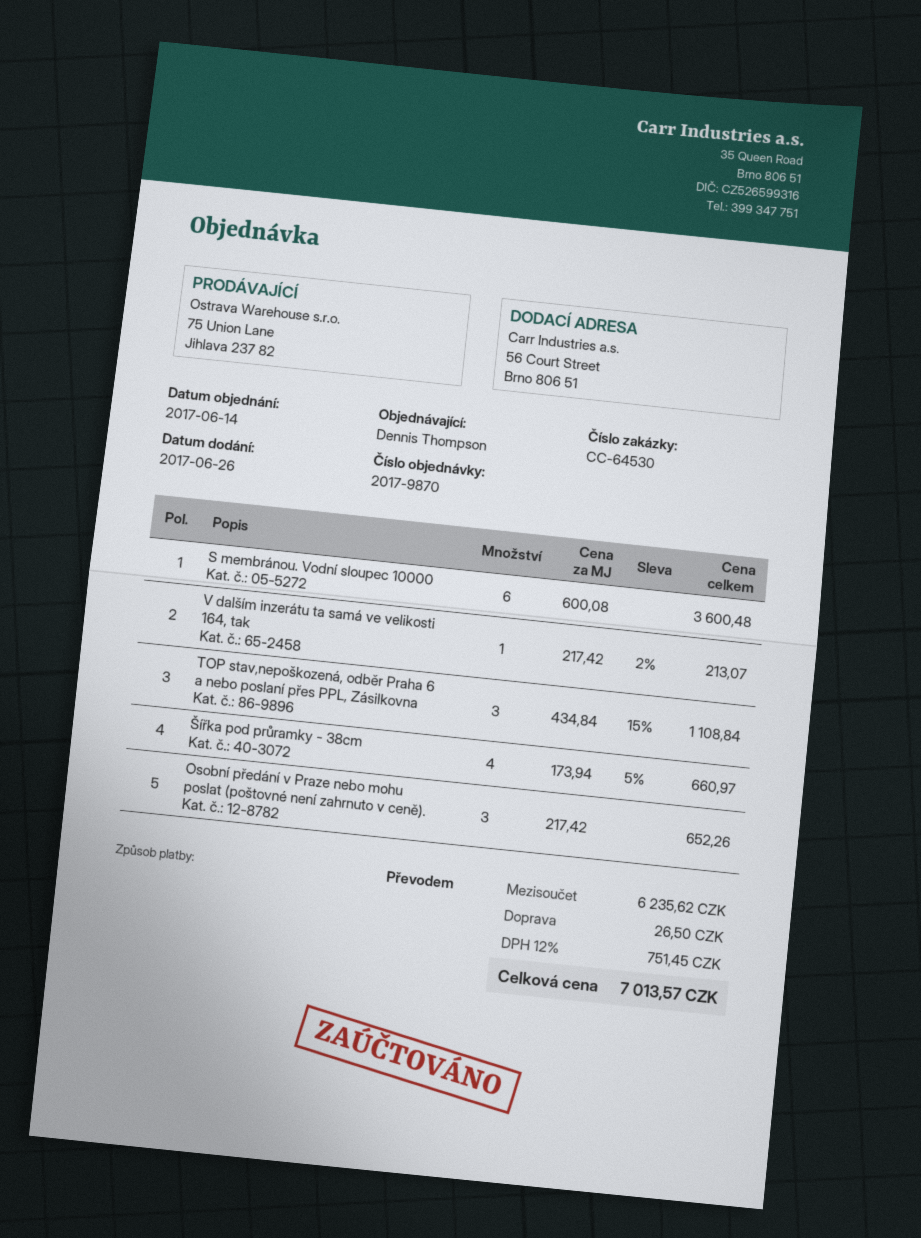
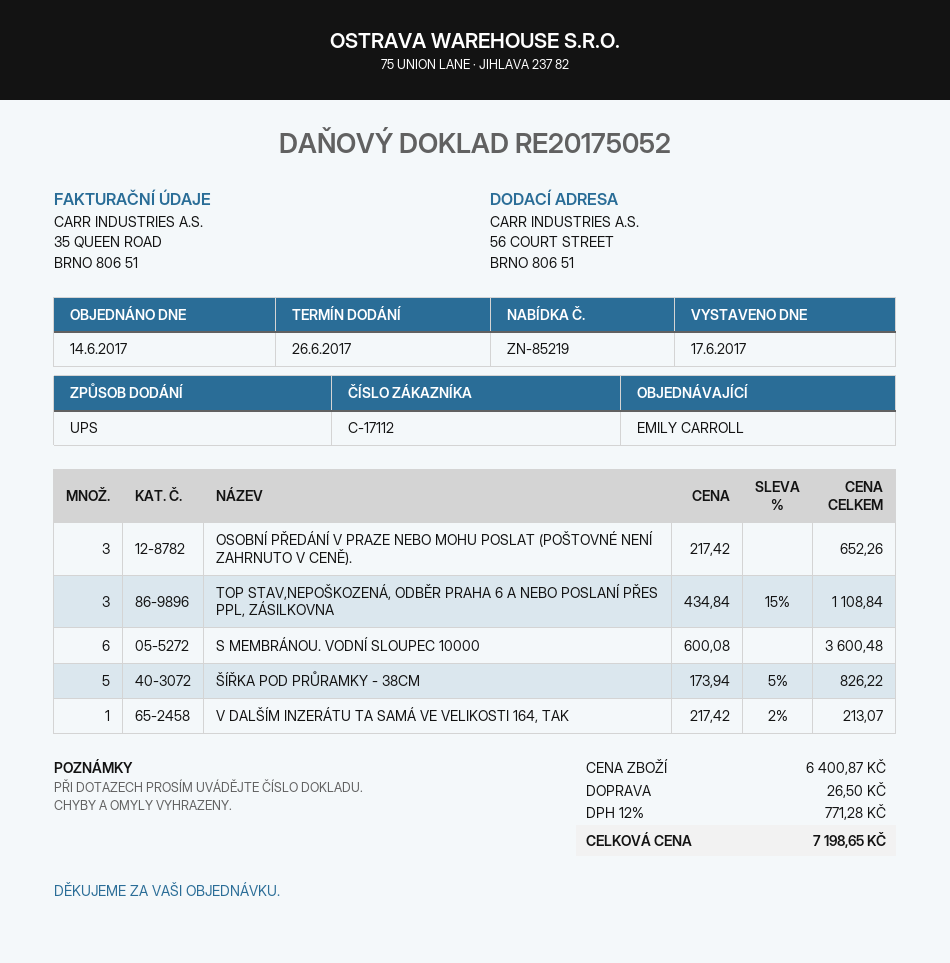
ordered by: Dennis Thompson -> EMILY CARROLL
Šířka pod průramky - 38cm: 4 x 173.94 - 5% = 660.97 -> 5 x 173.94 - 5% = 826.22
subtotal: 6235.62 -> 6400.87
tax: 12% = 751.45 -> 12% = 771.28
total: 7013.57 -> 7198.65

